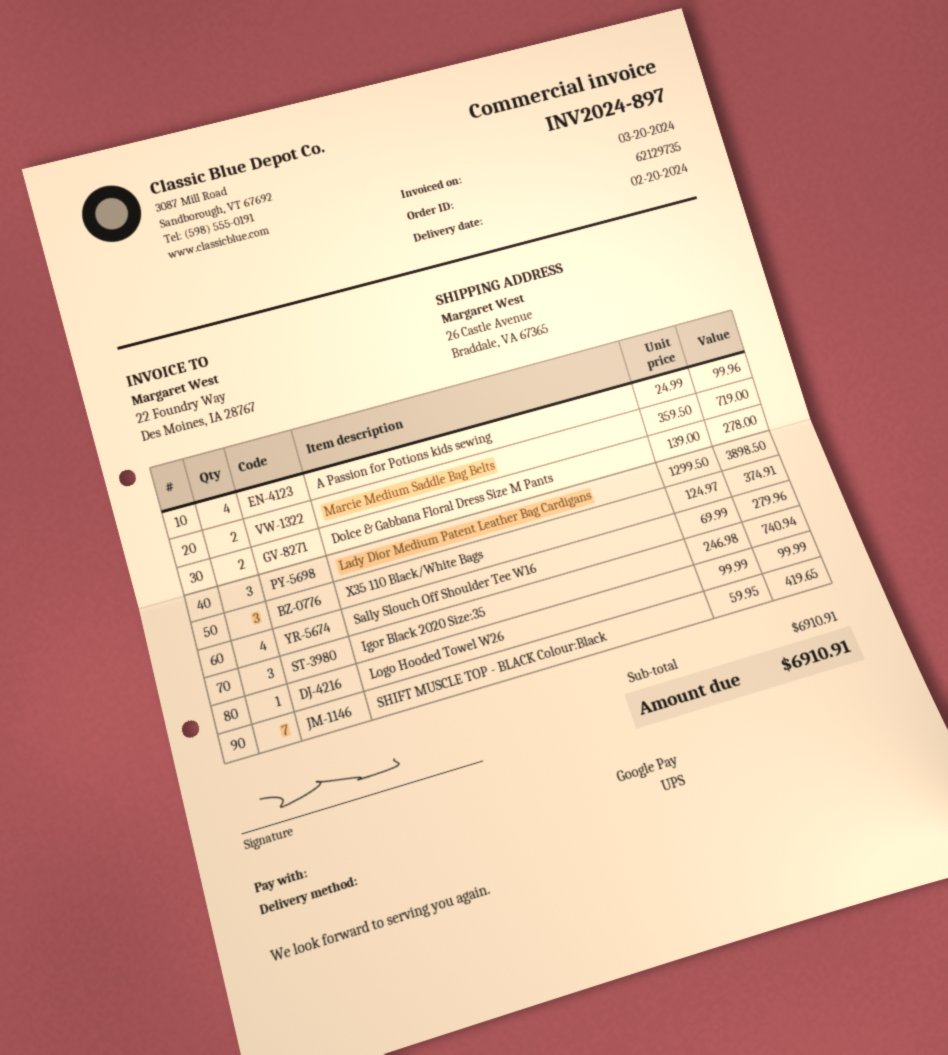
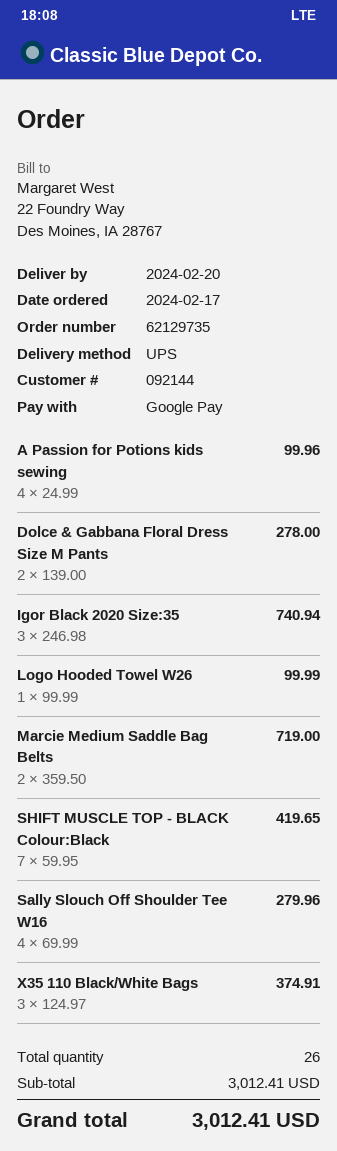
Lady Dior Medium Patent Leather Bag Cardigans: 3 x 1299.50 = 3898.50 -> none
subtotal: 6910.91 -> 3012.41
total: 6910.91 -> 3012.41

